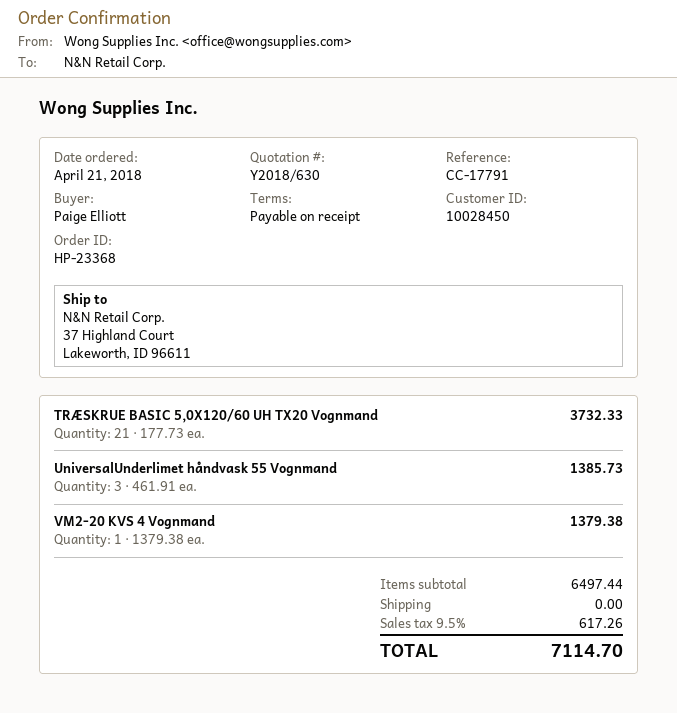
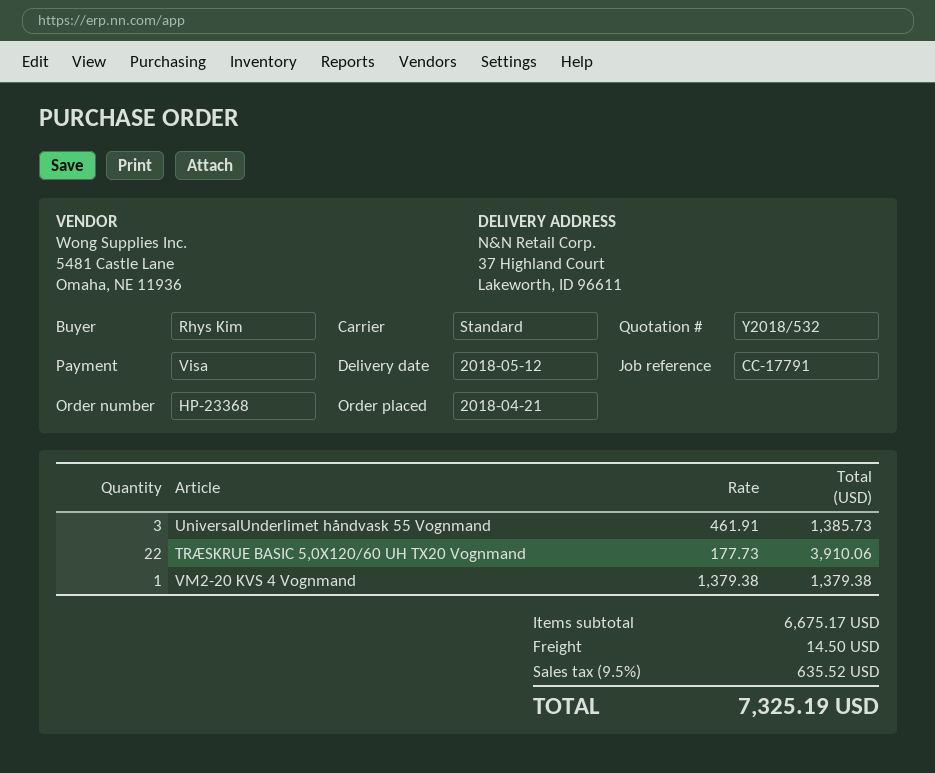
quote number: Y2018/630 -> Y2018/532
ordered by: Paige Elliott -> Rhys Kim
TRÆSKRUE BASIC 5,0X120/60 UH TX20 Vognmand: 21 x 177.73 = 3732.33 -> 22 x 177.73 = 3910.06
subtotal: 6497.44 -> 6675.17
shipping: 0.00 -> 14.50
tax: 9.5% = 617.26 -> 9.5% = 635.52
total: 7114.70 -> 7325.19

